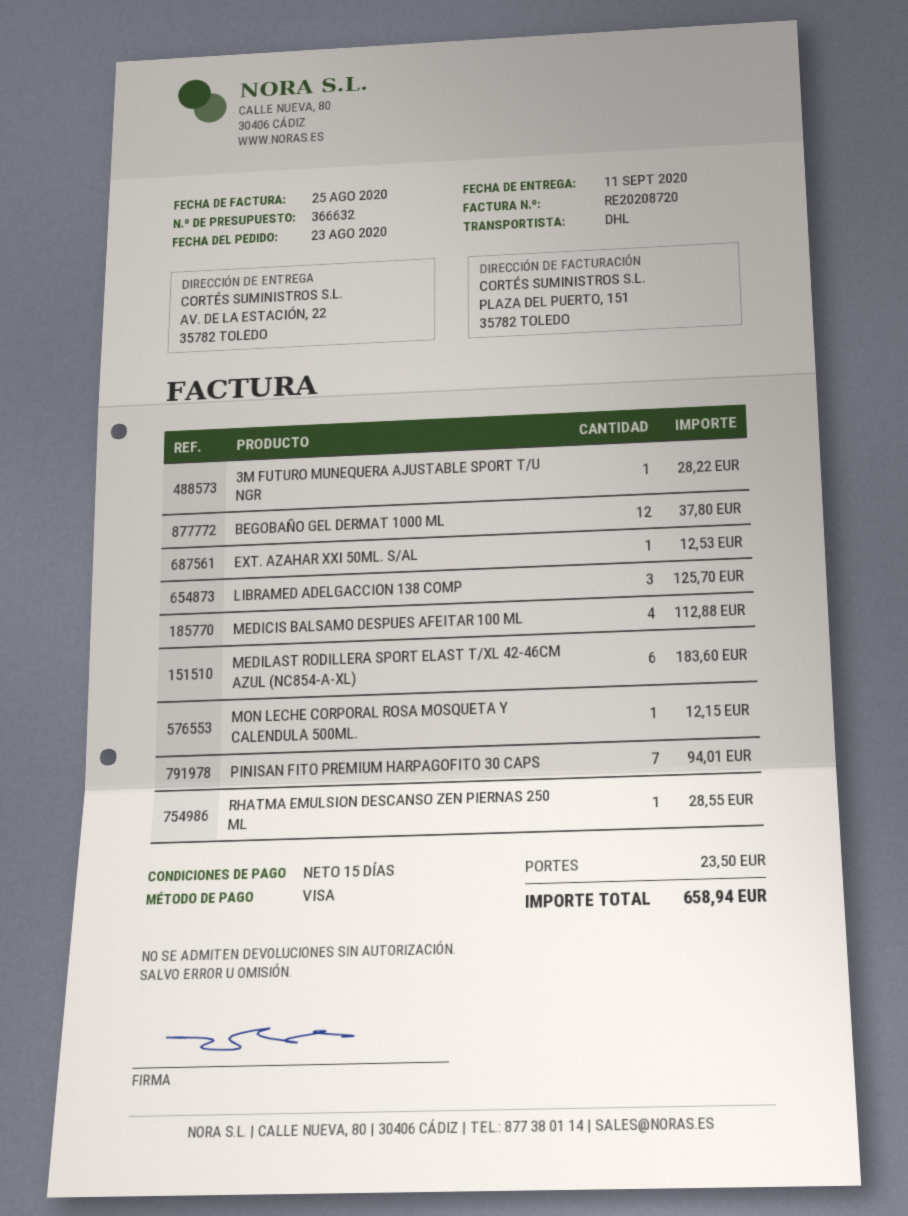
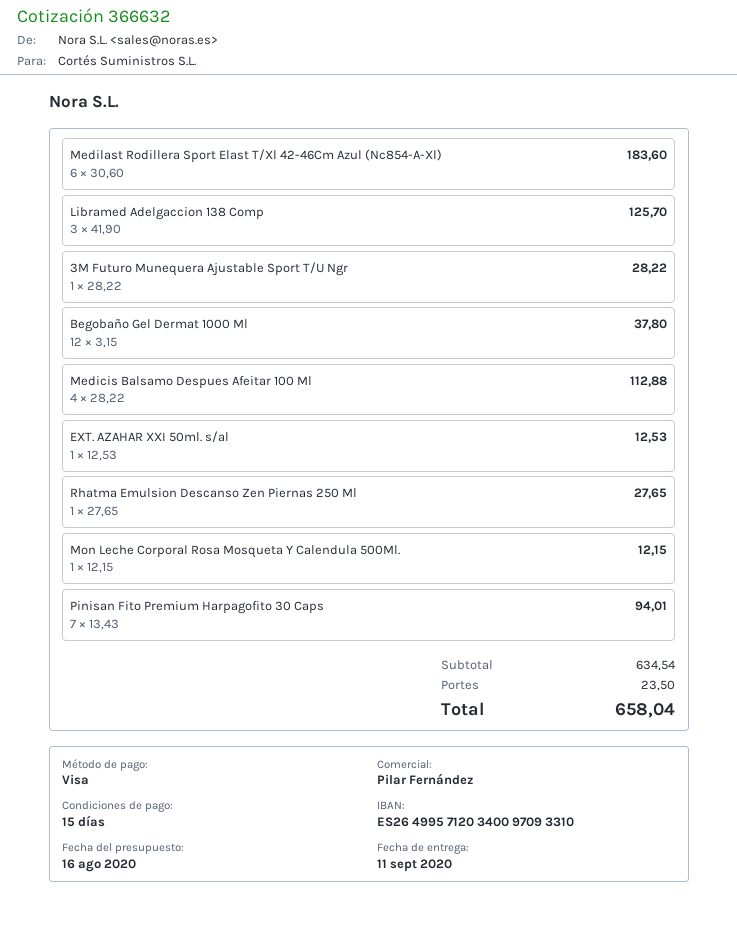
RHATMA EMULSION DESCANSO ZEN PIERNAS 250 ML: 1 for 28.55 -> 1 for 27.65
total: 658.94 -> 658.04

